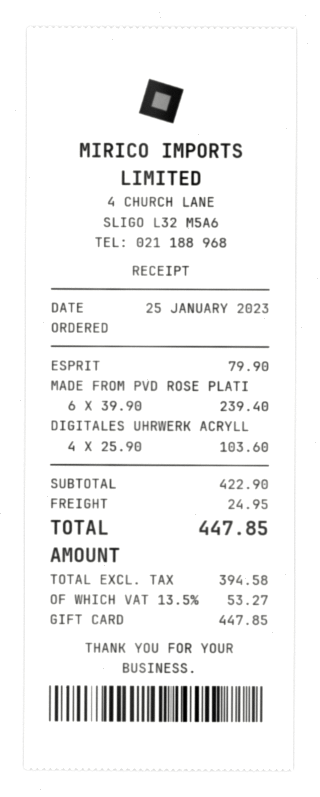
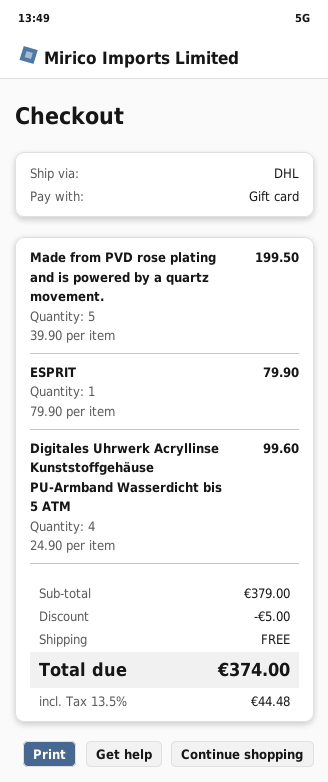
MADE FROM PVD ROSE PLATI: 6 x 39.90 = 239.40 -> 5 x 39.90 = 199.50
DIGITALES UHRWERK ACRYLL: 4 x 25.90 = 103.60 -> 4 x 24.90 = 99.60
subtotal: 422.90 -> 379.00
discount: none -> 5.00
shipping: 24.95 -> 0.00
tax: 13.5% = 53.27 -> 13.5% = 44.48
total: 447.85 -> 374.00

